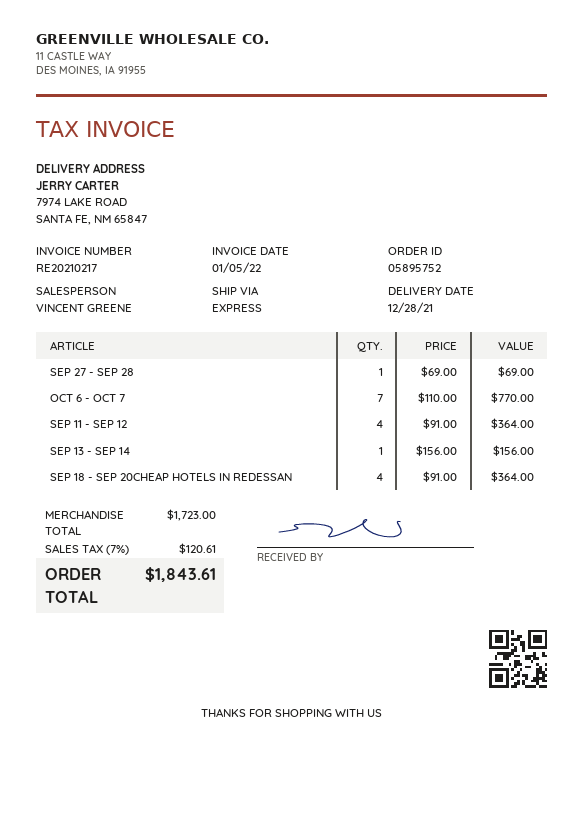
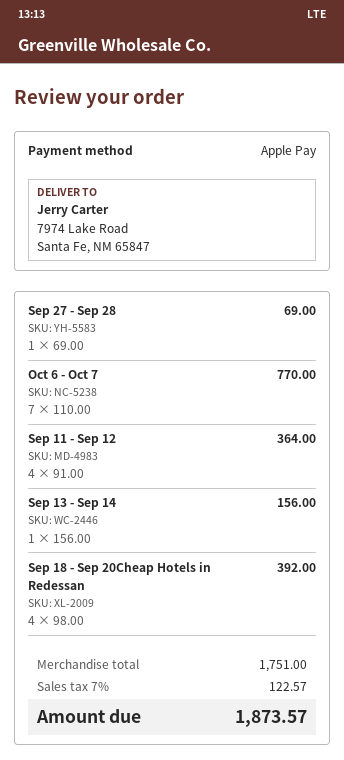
SEP 18 - SEP 20CHEAP HOTELS IN REDESSAN: 4 x 91.00 = 364.00 -> 4 x 98.00 = 392.00
subtotal: 1723.00 -> 1751.00
tax: 7% = 120.61 -> 7% = 122.57
total: 1843.61 -> 1873.57

